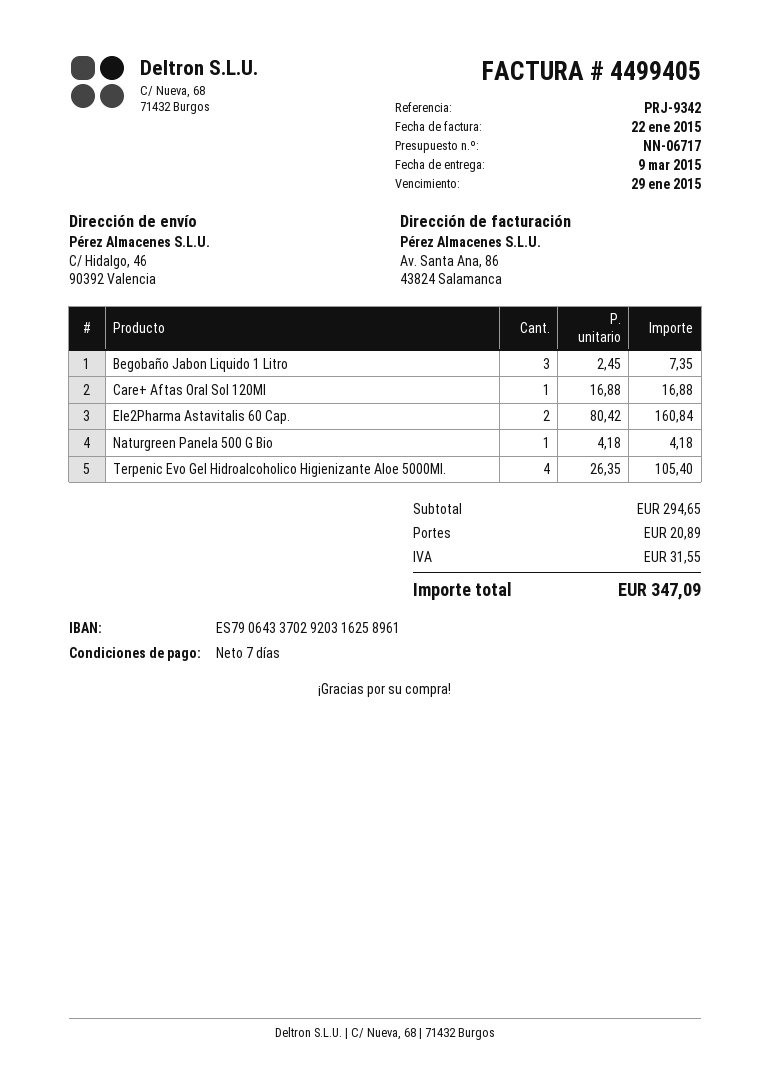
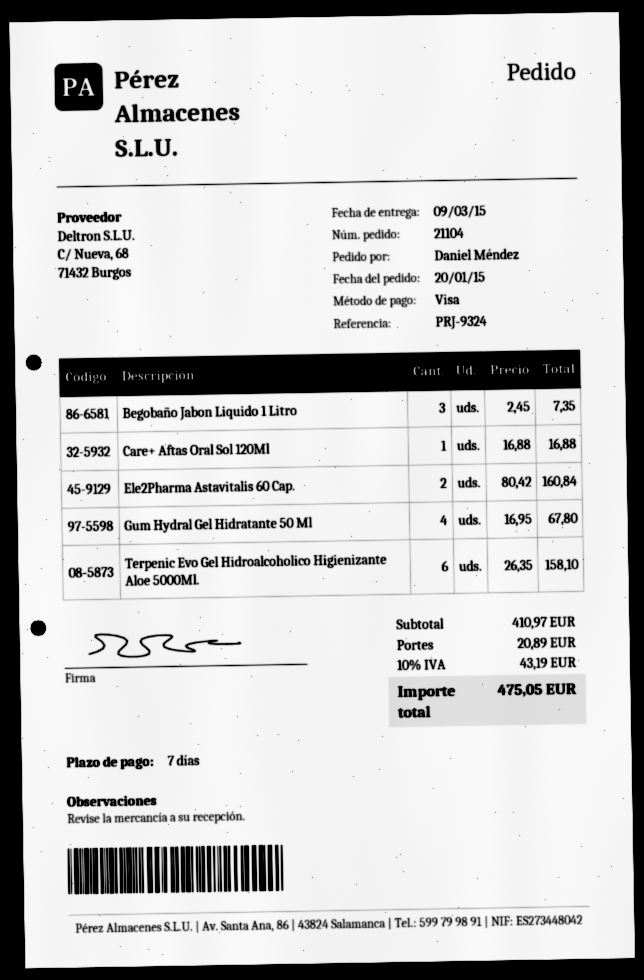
reference: PRJ-9342 -> PRJ-9324
Naturgreen Panela 500 G Bio: 1 x 4.18 = 4.18 -> none
Terpenic Evo Gel Hidroalcoholico Higienizante Aloe 5000Ml.: 4 x 26.35 = 105.40 -> 6 x 26.35 = 158.10
Gum Hydral Gel Hidratante 50 Ml: none -> 4 x 16.95 = 67.80
subtotal: 294.65 -> 410.97
tax: 31.55 -> 43.19
total: 347.09 -> 475.05

